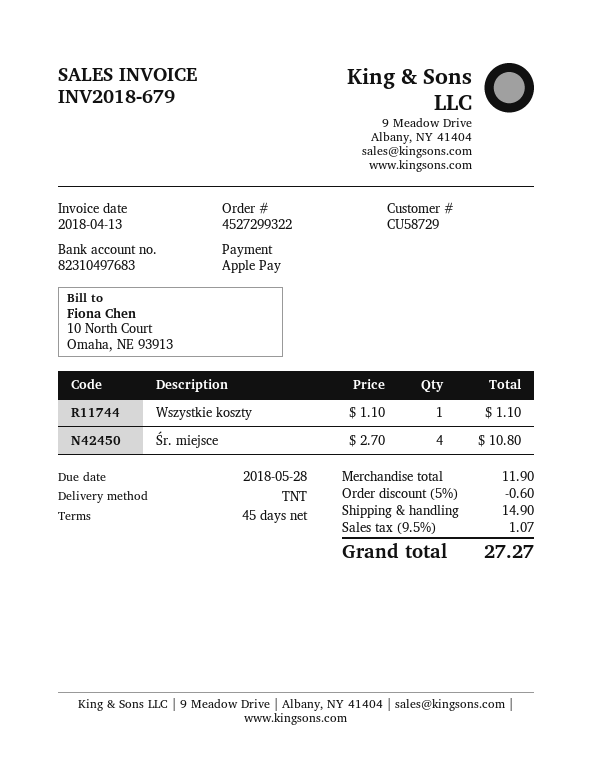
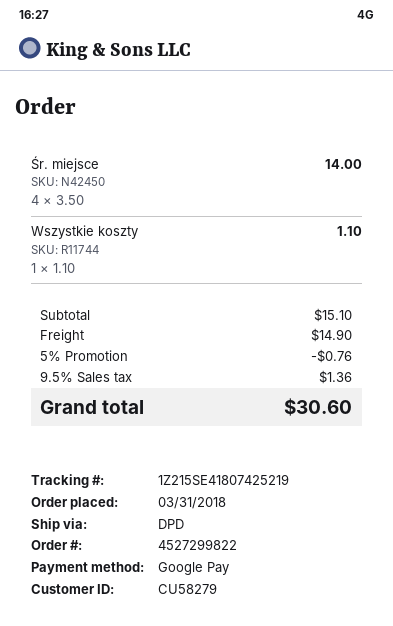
order number: 4527299322 -> 4527299822
customer number: CU58729 -> CU58279
payment method: Apple Pay -> Google Pay
shipping method: TNT -> DPD
Śr. miejsce: 4 x 2.70 = 10.80 -> 4 x 3.50 = 14.00
subtotal: 11.90 -> 15.10
discount: 5% = 0.60 -> 5% = 0.76
tax: 9.5% = 1.07 -> 9.5% = 1.36
total: 27.27 -> 30.60

